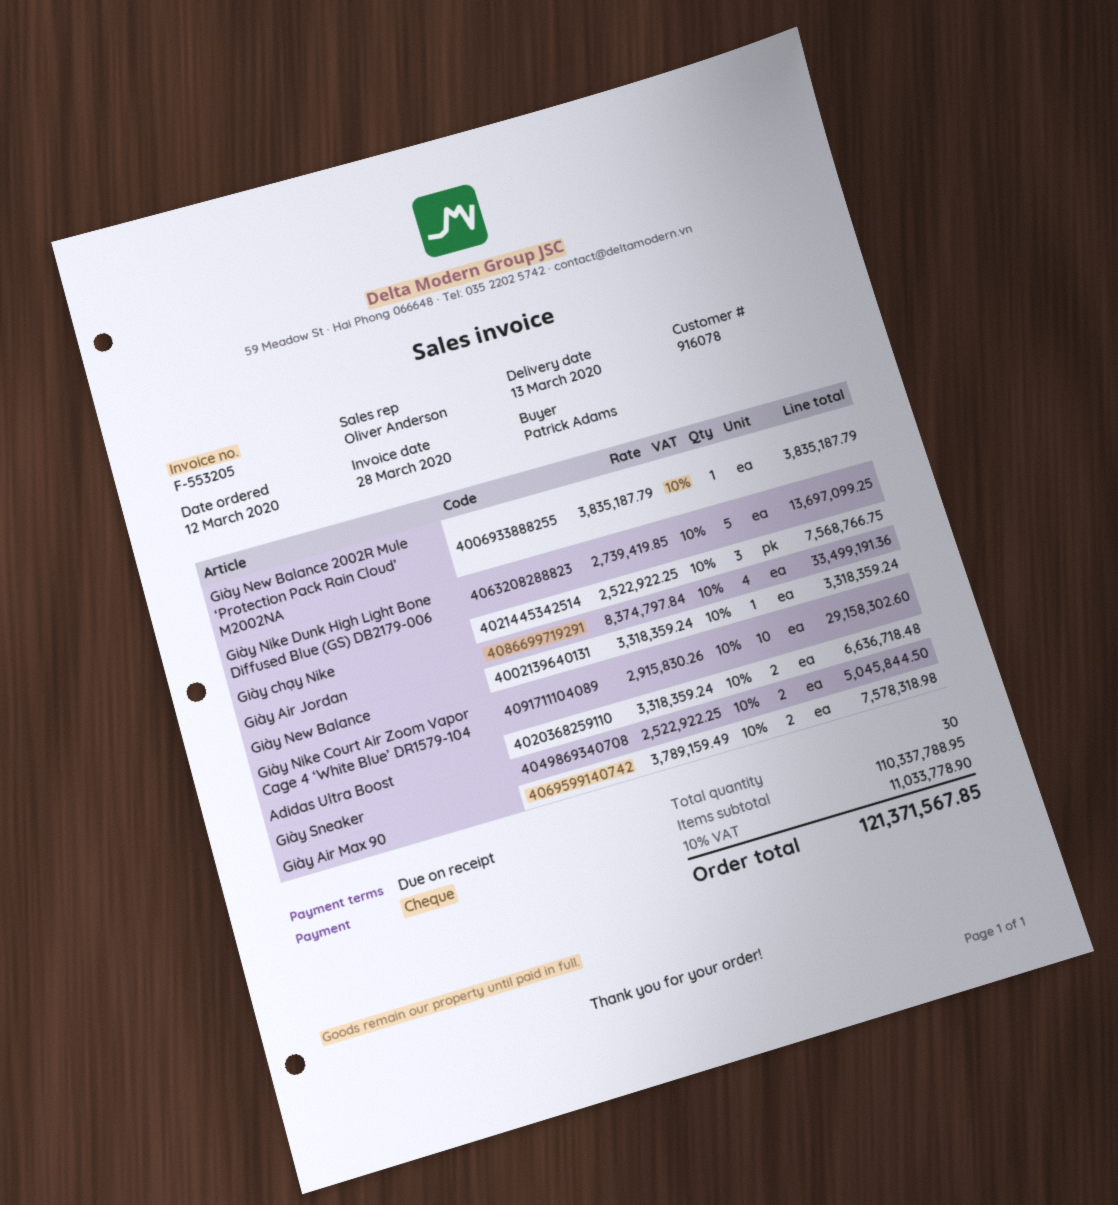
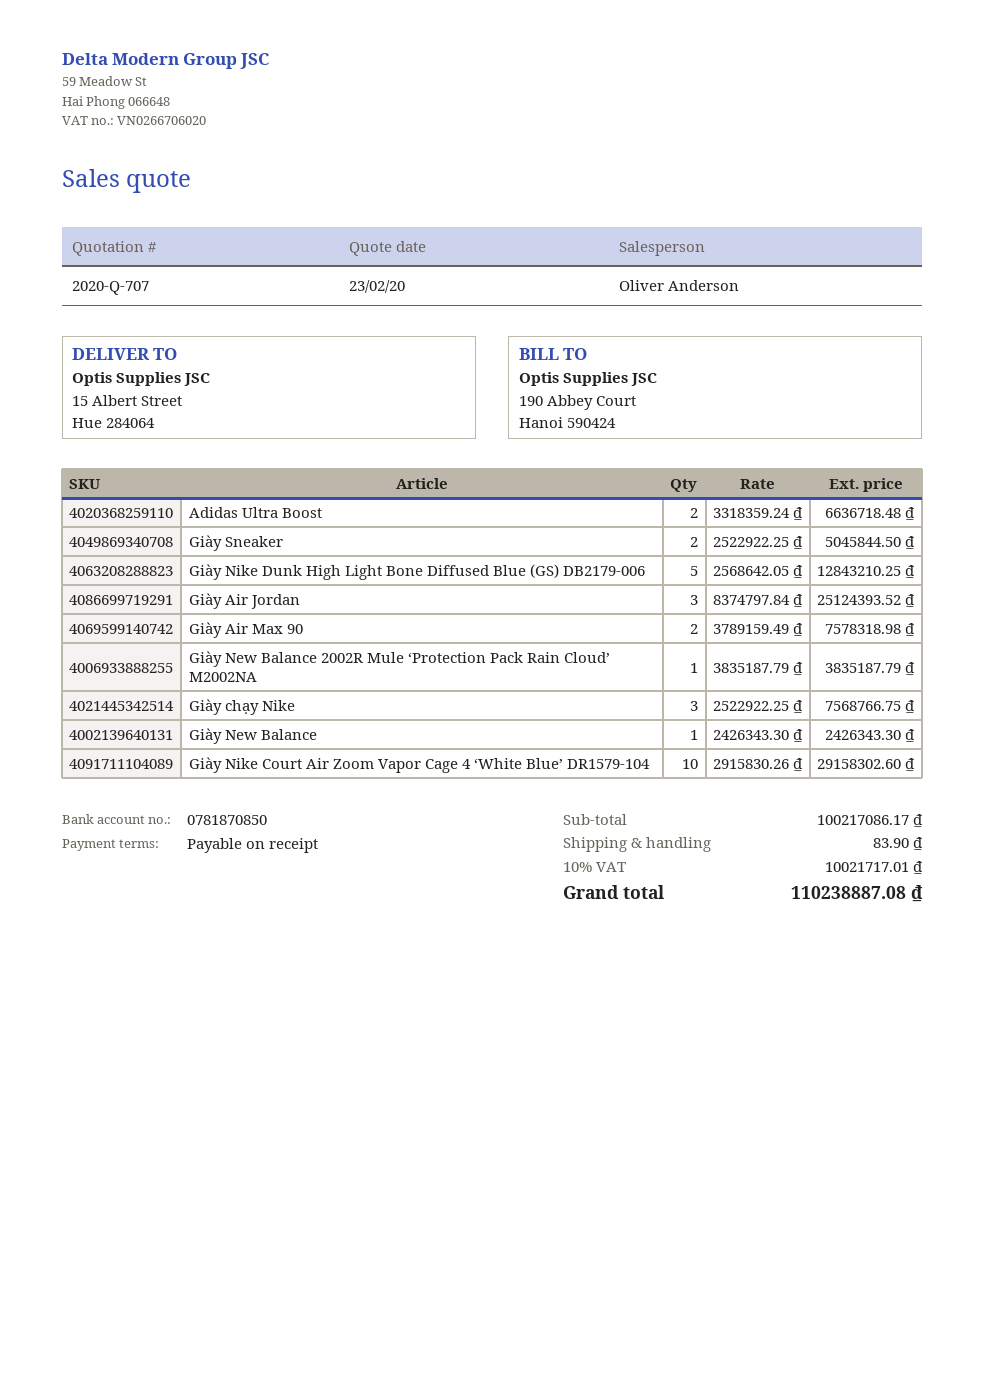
Giày Nike Dunk High Light Bone Diffused Blue (GS) DB2179-006: 5 x 2739419.85 = 13697099.25 -> 5 x 2568642.05 = 12843210.25
Giày Air Jordan: 4 x 8374797.84 = 33499191.36 -> 3 x 8374797.84 = 25124393.52
Giày New Balance: 1 x 3318359.24 = 3318359.24 -> 1 x 2426343.30 = 2426343.30
subtotal: 110337788.95 -> 100217086.17
shipping: none -> 83.90
tax: 10% = 11033778.90 -> 10% = 10021717.01
total: 121371567.85 -> 110238887.08

